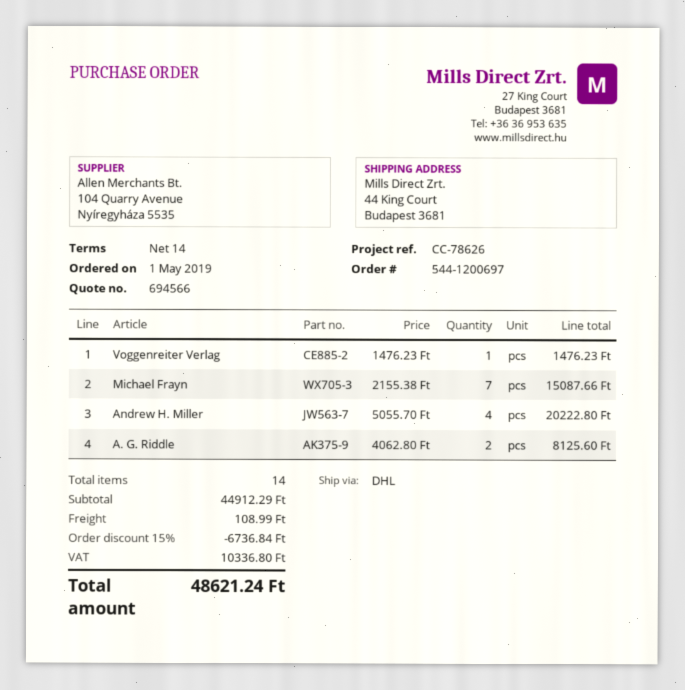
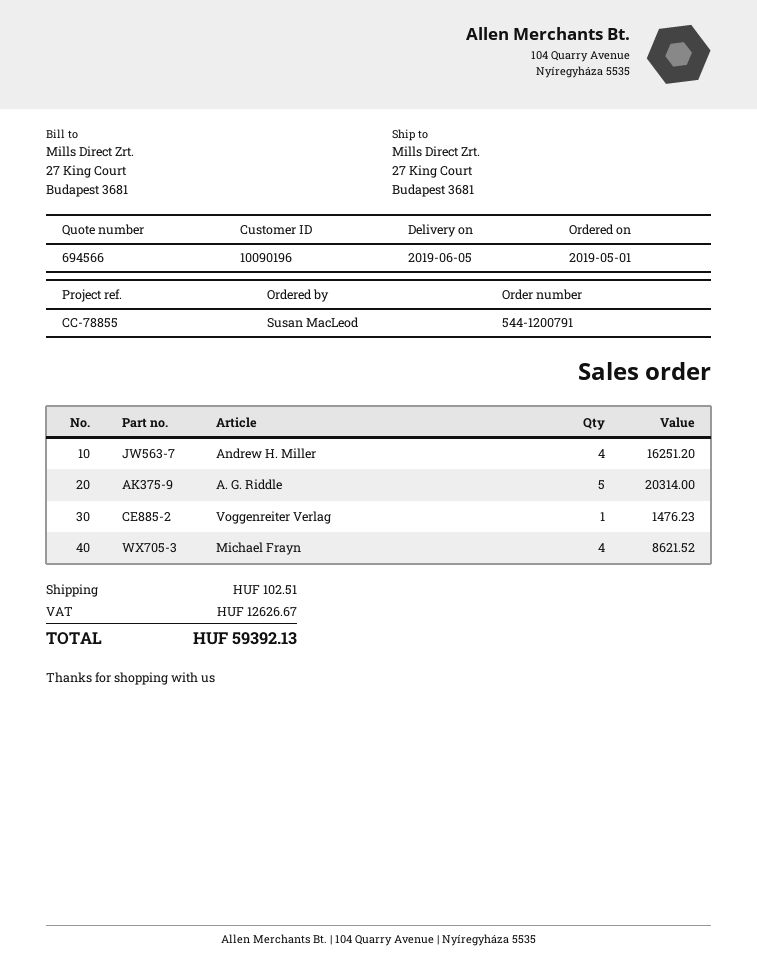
order number: 544-1200697 -> 544-1200791
reference: CC-78626 -> CC-78855
ship to: 44 King Court, Budapest 3681 -> 27 King Court, Budapest 3681
Michael Frayn: 7 for 15087.66 -> 4 for 8621.52
Andrew H. Miller: 4 for 20222.80 -> 4 for 16251.20
A. G. Riddle: 2 for 8125.60 -> 5 for 20314.00
discount: 15% = 6736.84 -> none
shipping: 108.99 -> 102.51
tax: 10336.80 -> 12626.67
total: 48621.24 -> 59392.13

